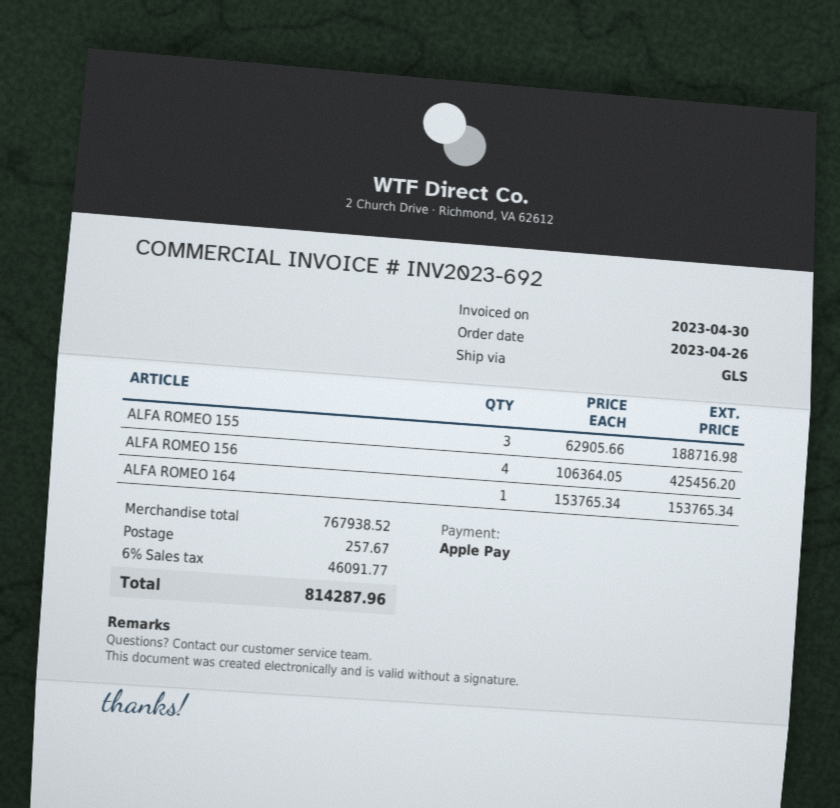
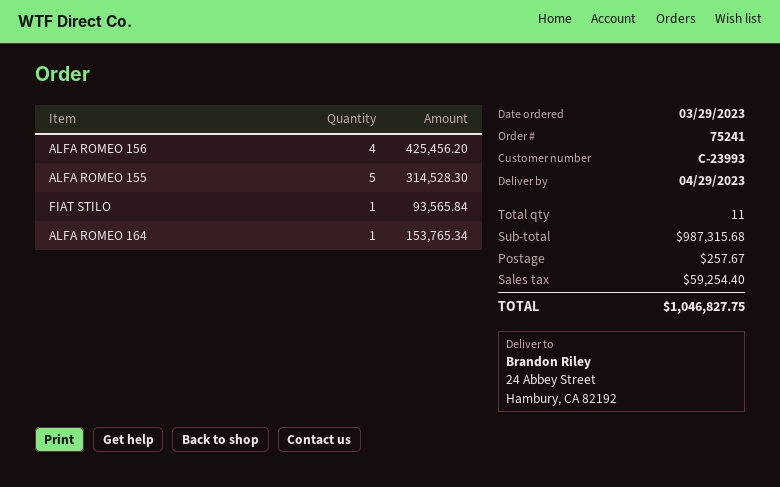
order date: 2023-04-26 -> 2023-03-29
ALFA ROMEO 155: 3 for 188716.98 -> 5 for 314528.30
FIAT STILO: none -> 1 for 93565.84
subtotal: 767938.52 -> 987315.68
tax: 46091.77 -> 59254.40
total: 814287.96 -> 1046827.75

